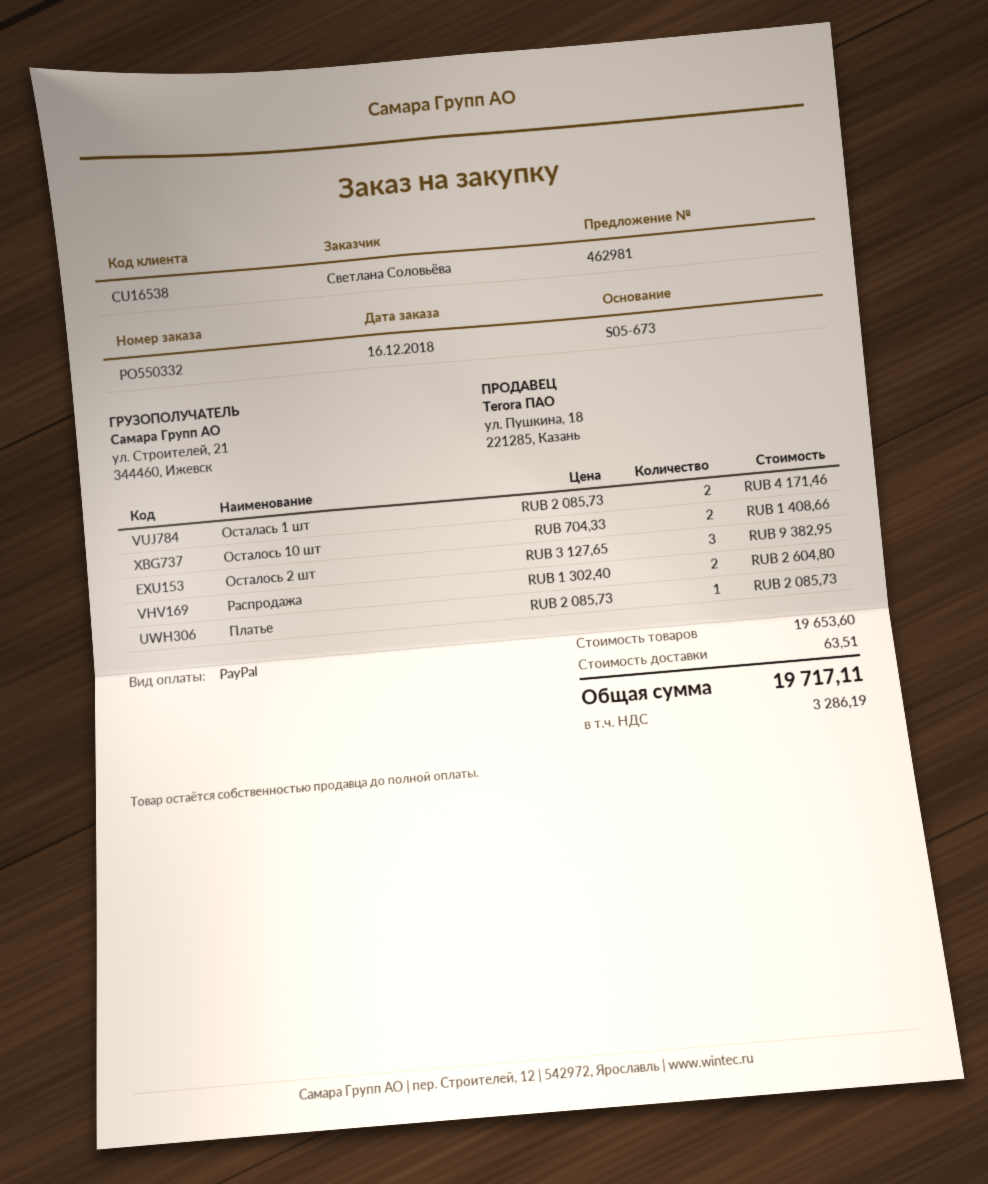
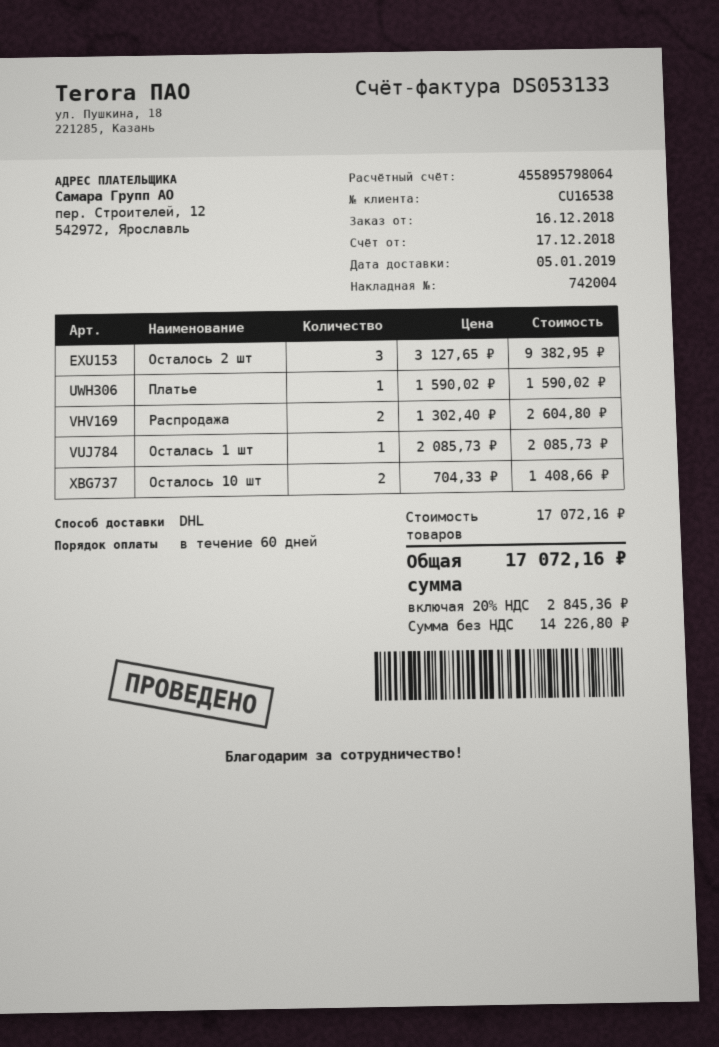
Осталась 1 шт: 2 x 2085.73 = 4171.46 -> 1 x 2085.73 = 2085.73
Платье: 1 x 2085.73 = 2085.73 -> 1 x 1590.02 = 1590.02
subtotal: 19653.60 -> 17072.16
shipping: 63.51 -> none
tax: 3286.19 -> 2845.36
total: 19717.11 -> 17072.16

